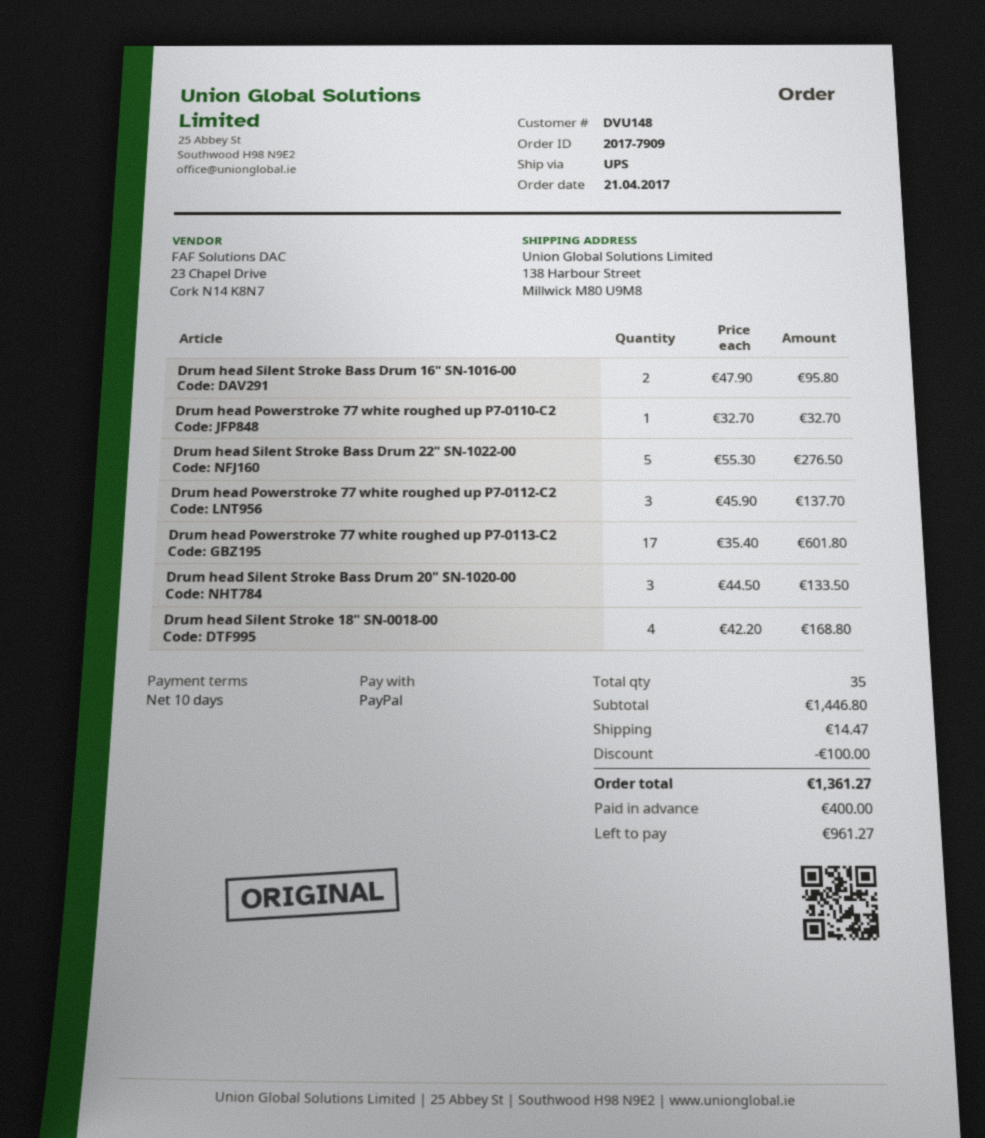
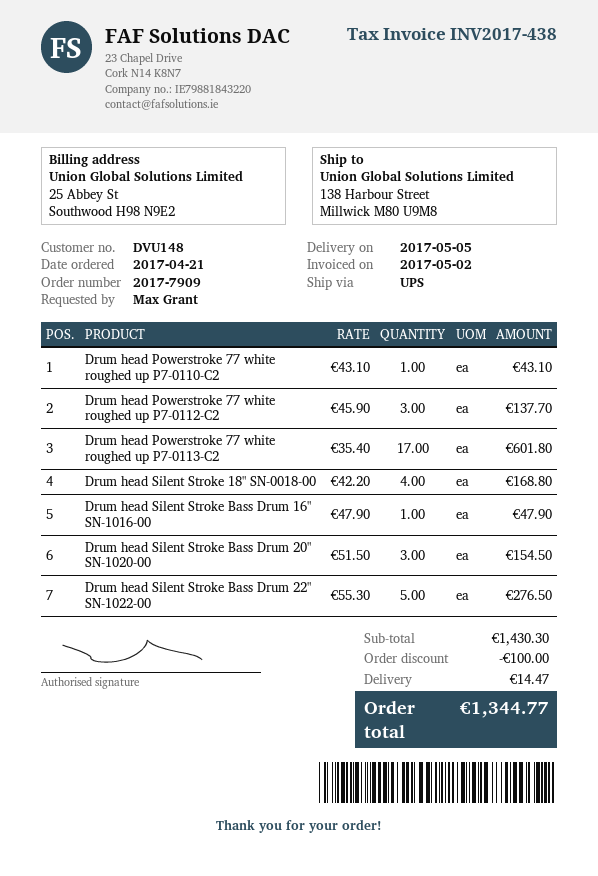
Drum head Silent Stroke Bass Drum 16" SN-1016-00: 2 x 47.90 = 95.80 -> 1 x 47.90 = 47.90
Drum head Powerstroke 77 white roughed up P7-0110-C2: 1 x 32.70 = 32.70 -> 1 x 43.10 = 43.10
Drum head Silent Stroke Bass Drum 20" SN-1020-00: 3 x 44.50 = 133.50 -> 3 x 51.50 = 154.50
subtotal: 1446.80 -> 1430.30
total: 1361.27 -> 1344.77

